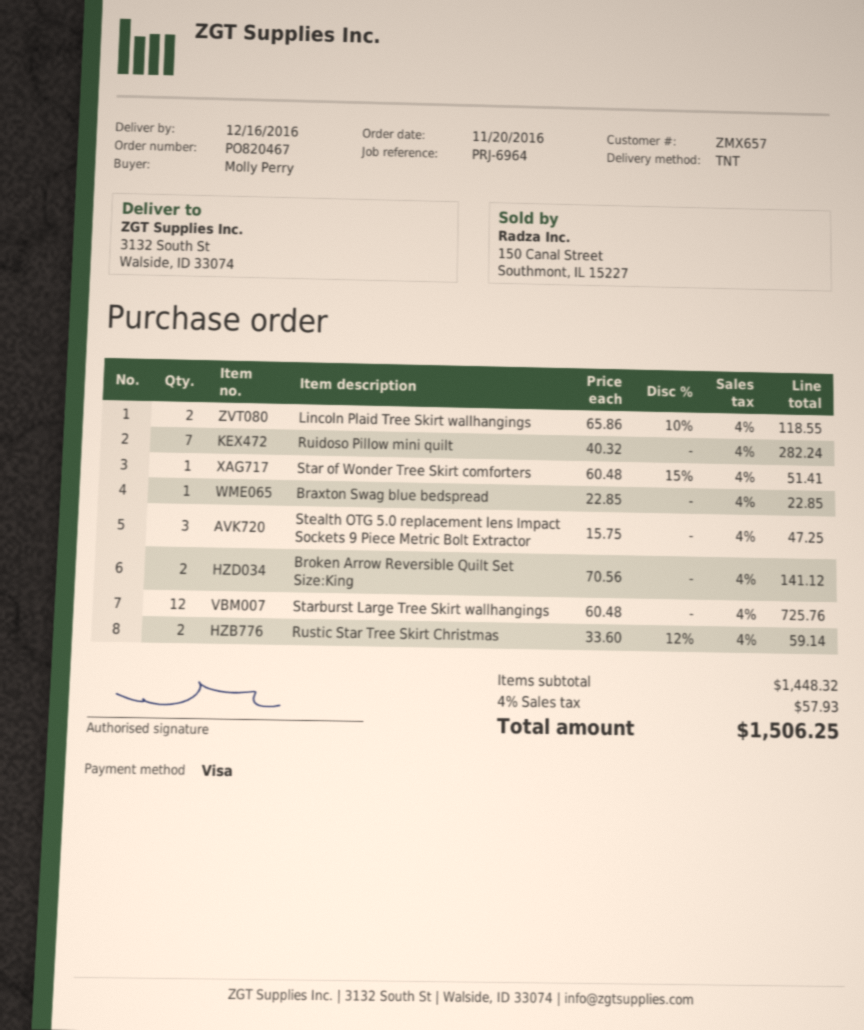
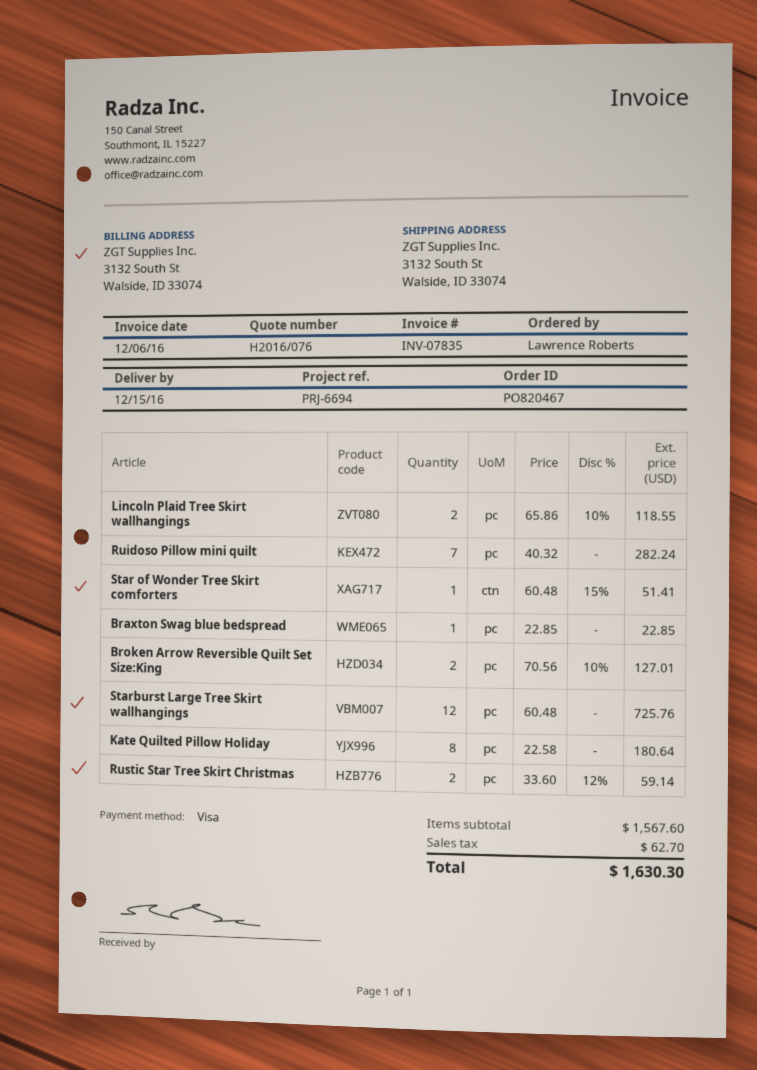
delivery date: 2016-12-16 -> 2016-12-15
reference: PRJ-6964 -> PRJ-6694
ordered by: Molly Perry -> Lawrence Roberts
Stealth OTG 5.0 replacement lens Impact Sockets 9 Piece Metric Bolt Extractor: 3 x 15.75 = 47.25 -> none
Broken Arrow Reversible Quilt Set Size:King: 2 x 70.56 = 141.12 -> 2 x 70.56 - 10% = 127.01
Kate Quilted Pillow Holiday: none -> 8 x 22.58 = 180.64
subtotal: 1448.32 -> 1567.60
tax: 57.93 -> 62.70
total: 1506.25 -> 1630.30

